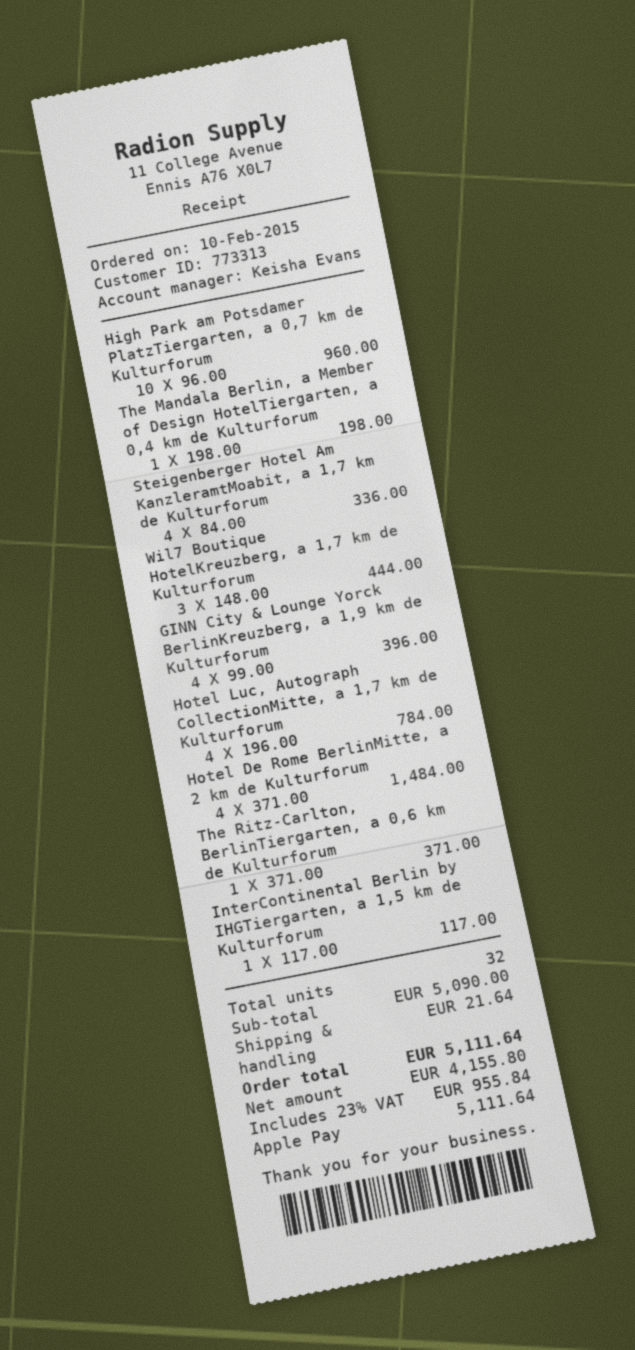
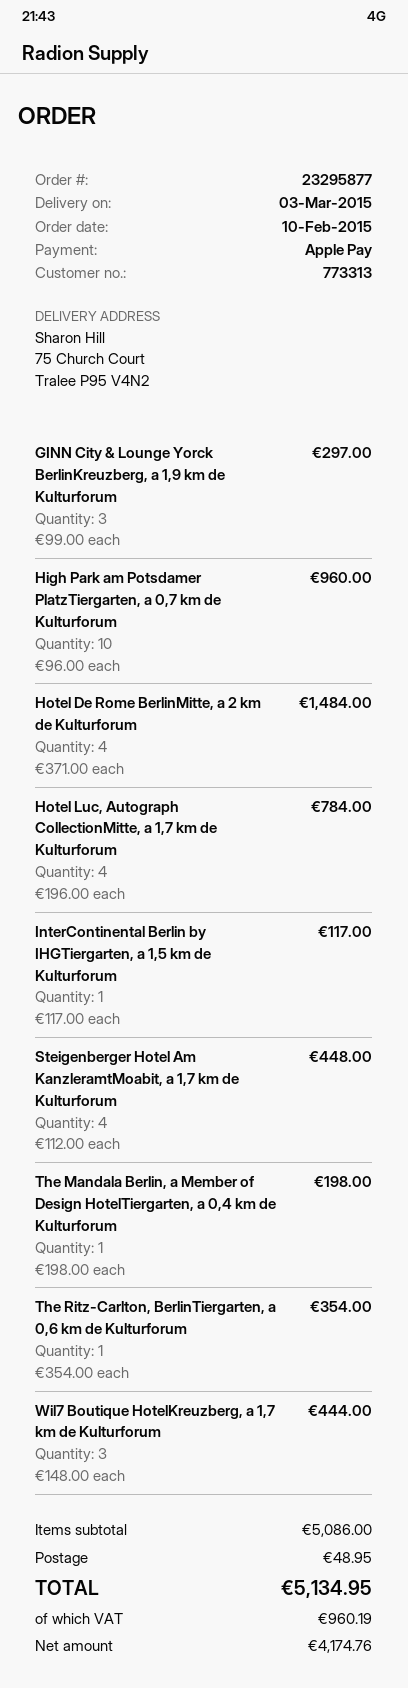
Steigenberger Hotel Am KanzleramtMoabit, a 1,7 km de Kulturforum: 4 x 84.00 = 336.00 -> 4 x 112.00 = 448.00
GINN City & Lounge Yorck BerlinKreuzberg, a 1,9 km de Kulturforum: 4 x 99.00 = 396.00 -> 3 x 99.00 = 297.00
The Ritz-Carlton, BerlinTiergarten, a 0,6 km de Kulturforum: 1 x 371.00 = 371.00 -> 1 x 354.00 = 354.00
subtotal: 5090.00 -> 5086.00
shipping: 21.64 -> 48.95
net: 4155.80 -> 4174.76
tax: 955.84 -> 960.19
total: 5111.64 -> 5134.95

